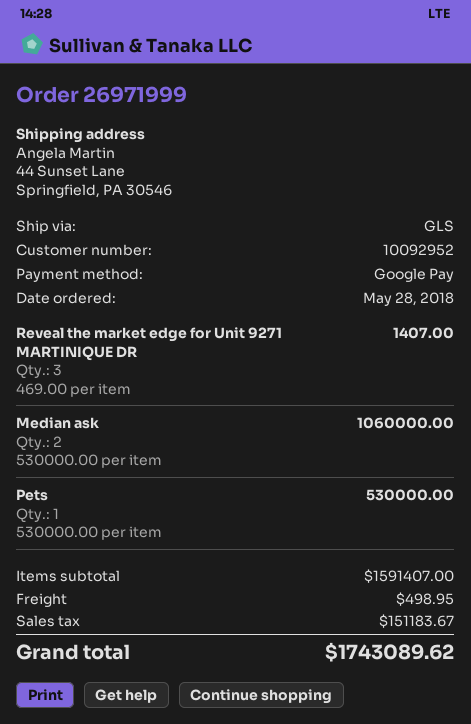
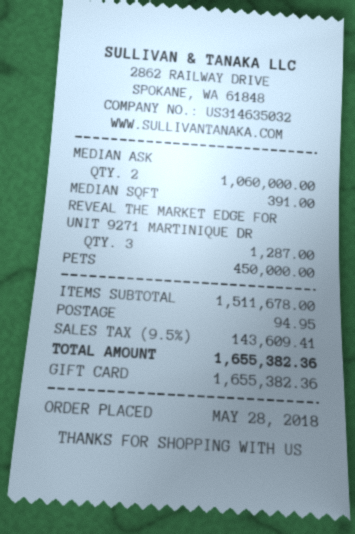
payment method: Google Pay -> gift card
Reveal the market edge for Unit 9271 MARTINIQUE DR: 3 for 1407.00 -> 3 for 1287.00
Pets: 1 for 530000.00 -> 1 for 450000.00
MEDIAN SQFT: none -> 1 for 391.00
subtotal: 1591407.00 -> 1511678.00
shipping: 498.95 -> 94.95
tax: 151183.67 -> 143609.41
total: 1743089.62 -> 1655382.36

